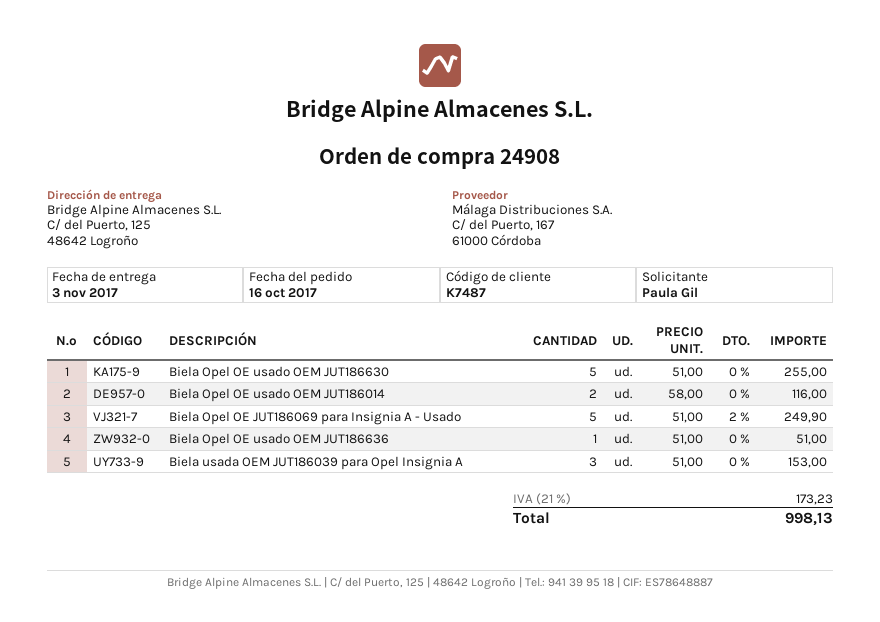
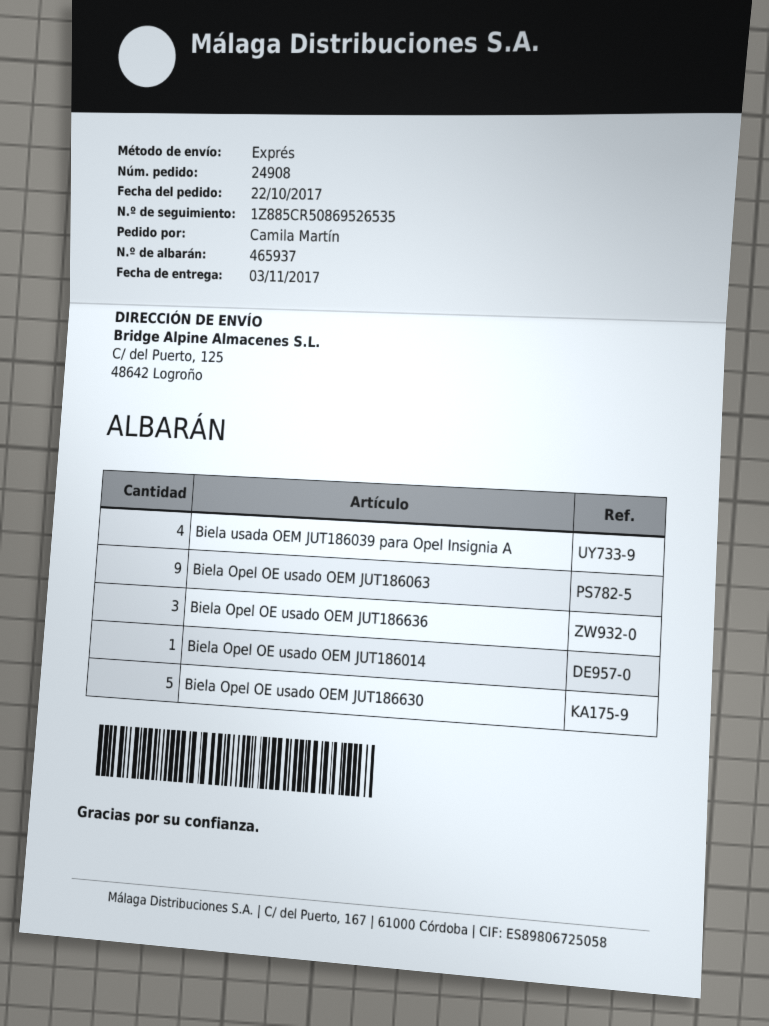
order date: 2017-10-16 -> 2017-10-22
ordered by: Paula Gil -> Camila Martín
Biela Opel OE usado OEM JUT186014: 2 -> 1
Biela Opel OE JUT186069 para Insignia A - Usado: 5 -> none
Biela Opel OE usado OEM JUT186636: 1 -> 3
Biela usada OEM JUT186039 para Opel Insignia A: 3 -> 4
Biela Opel OE usado OEM JUT186063: none -> 9

